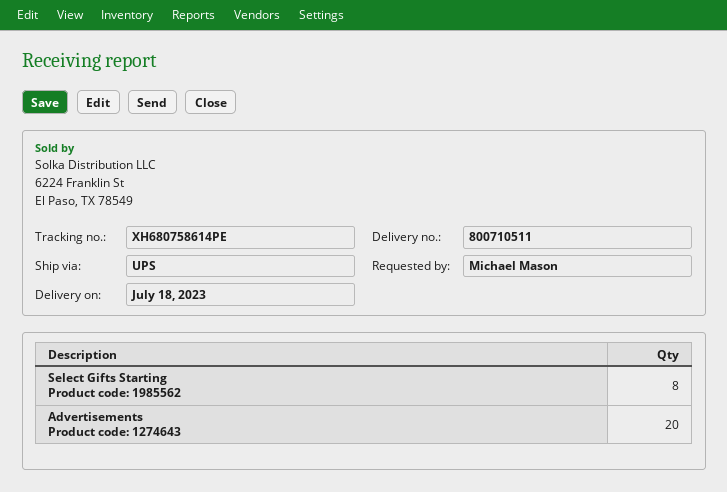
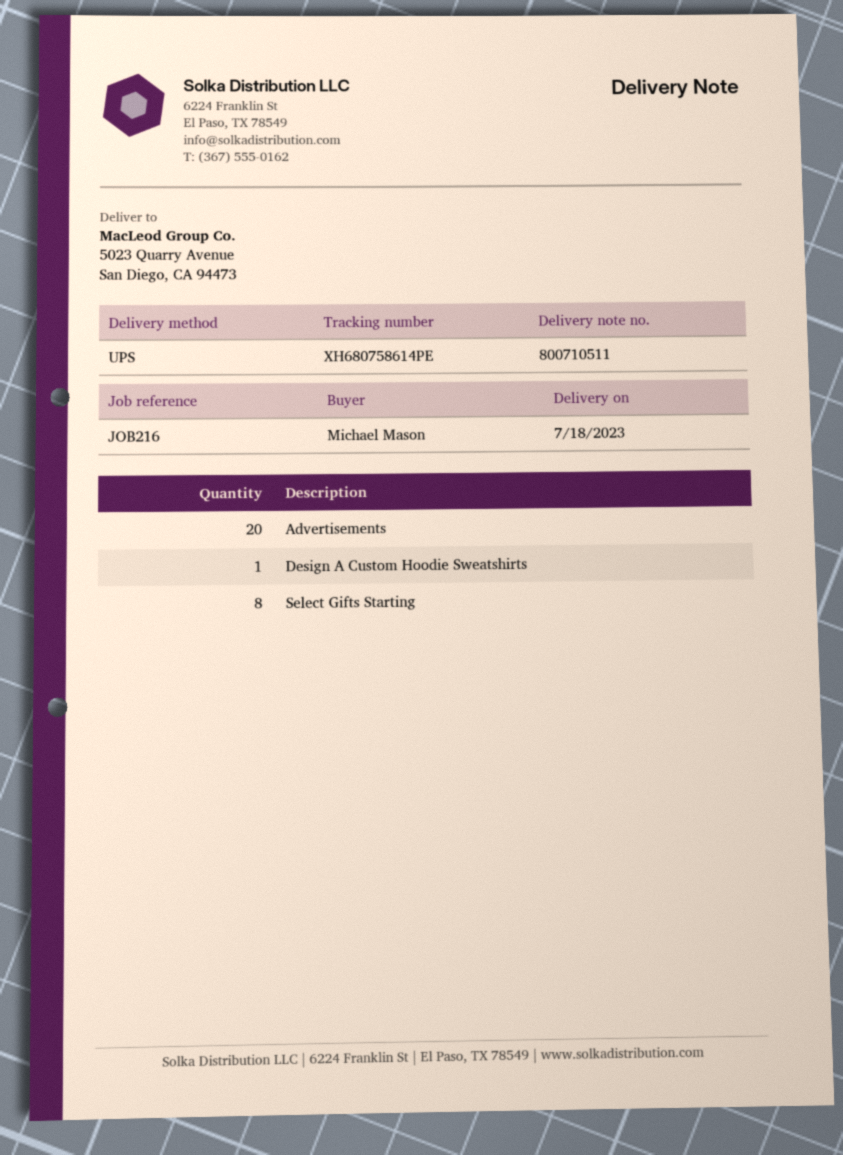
Design A Custom Hoodie Sweatshirts: none -> 1

